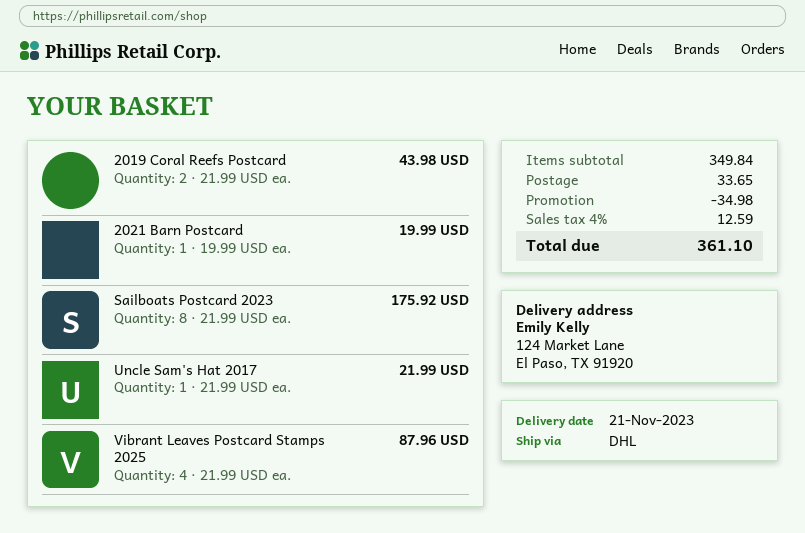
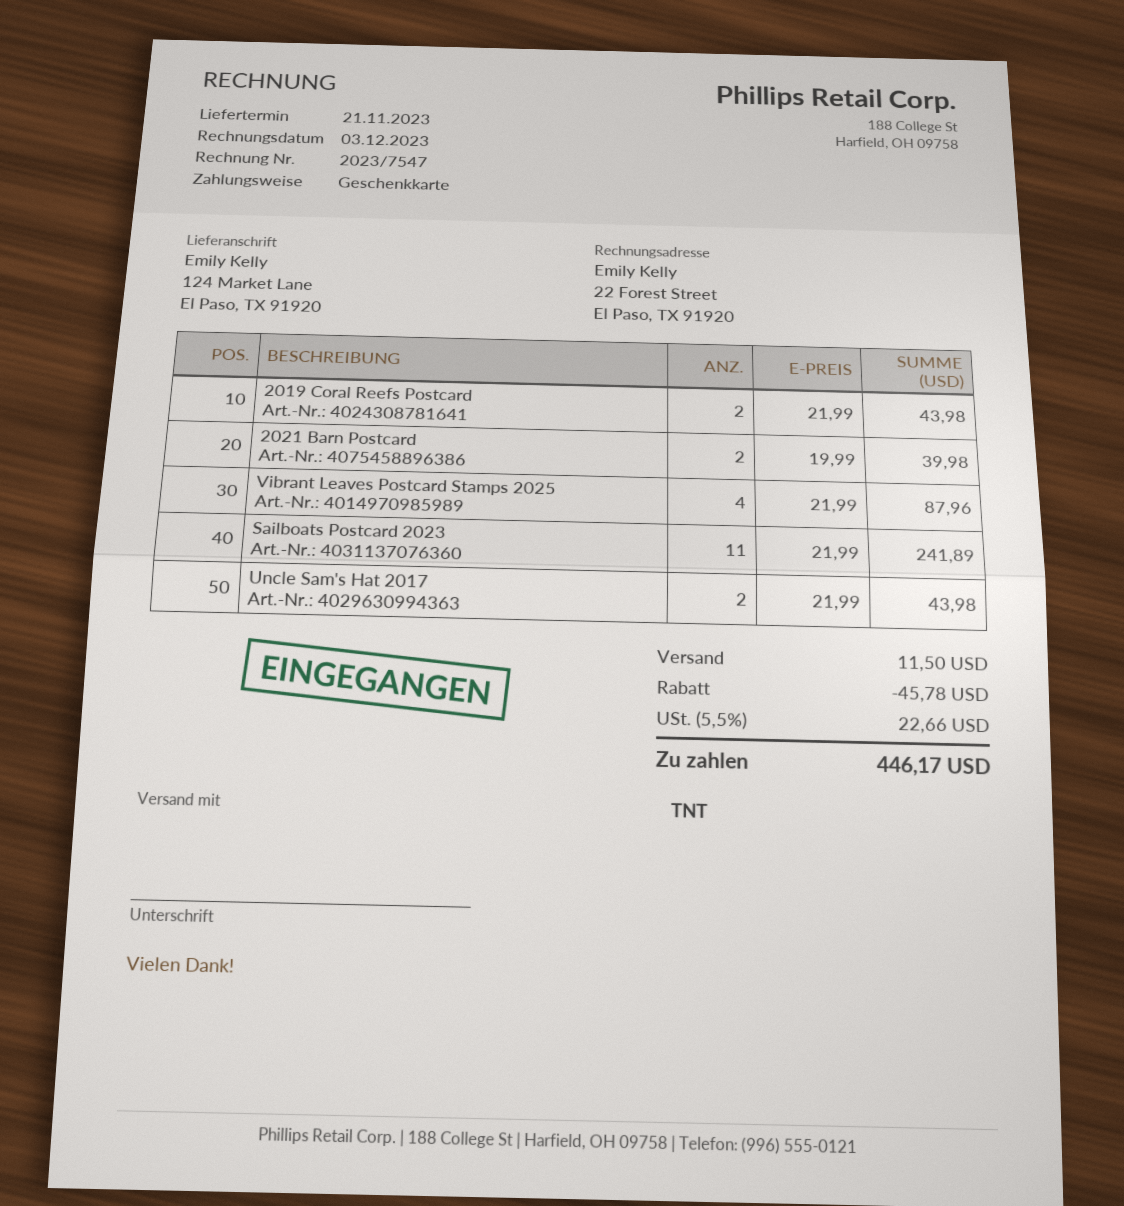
shipping method: DHL -> TNT
2021 Barn Postcard: 1 x 19.99 = 19.99 -> 2 x 19.99 = 39.98
Sailboats Postcard 2023: 8 x 21.99 = 175.92 -> 11 x 21.99 = 241.89
Uncle Sam's Hat 2017: 1 x 21.99 = 21.99 -> 2 x 21.99 = 43.98
discount: 34.98 -> 45.78
shipping: 33.65 -> 11.50
tax: 4% = 12.59 -> 5.5% = 22.66
total: 361.10 -> 446.17

